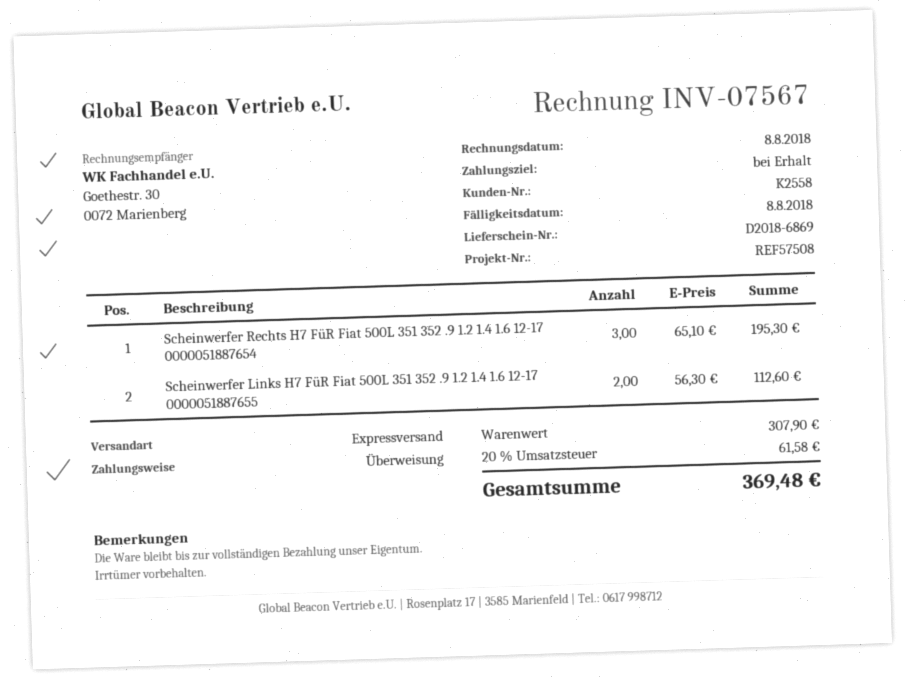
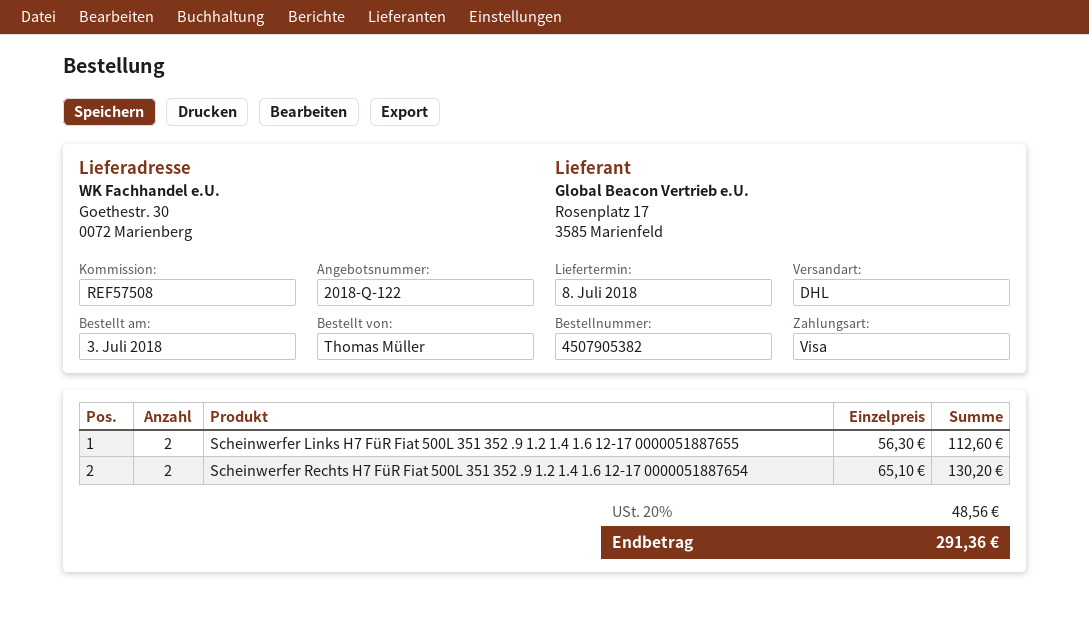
payment method: bank transfer -> Visa
shipping method: express -> DHL
Scheinwerfer Rechts H7 FüR Fiat 500L 351 352 .9 1.2 1.4 1.6 12-17 0000051887654: 3 x 65.10 = 195.30 -> 2 x 65.10 = 130.20
tax: 20% = 61.58 -> 20% = 48.56
total: 369.48 -> 291.36

